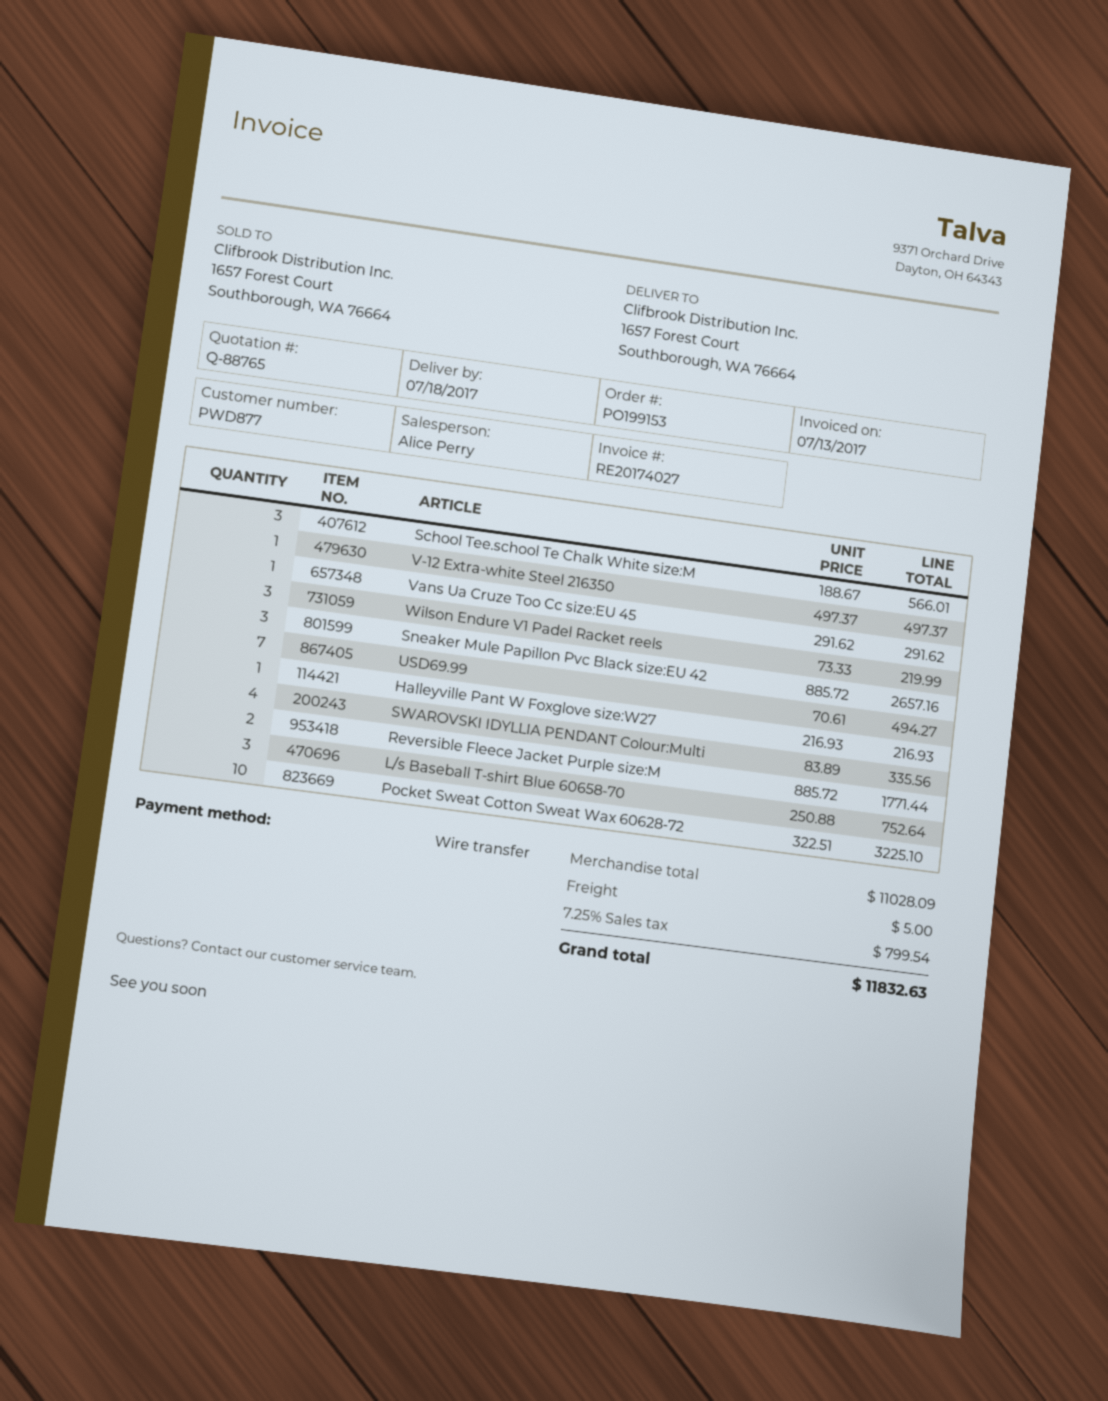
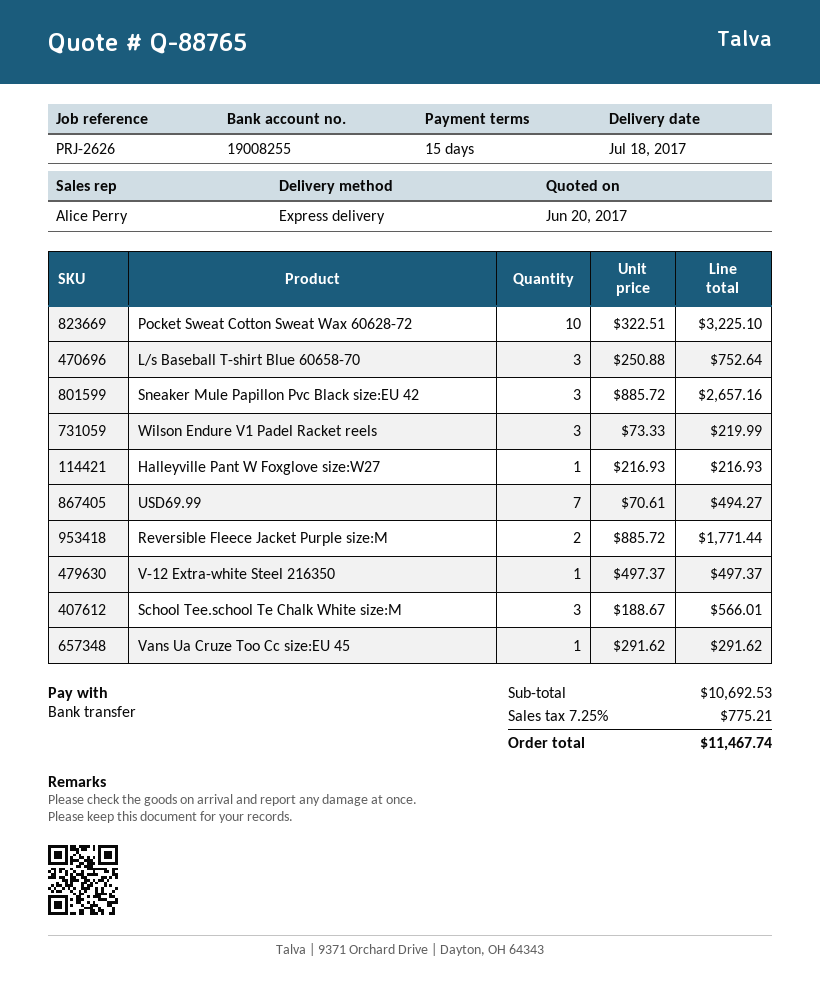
SWAROVSKI IDYLLIA PENDANT Colour:Multi: 4 x 83.89 = 335.56 -> none
subtotal: 11028.09 -> 10692.53
shipping: 5.00 -> none
tax: 7.25% = 799.54 -> 7.25% = 775.21
total: 11832.63 -> 11467.74

